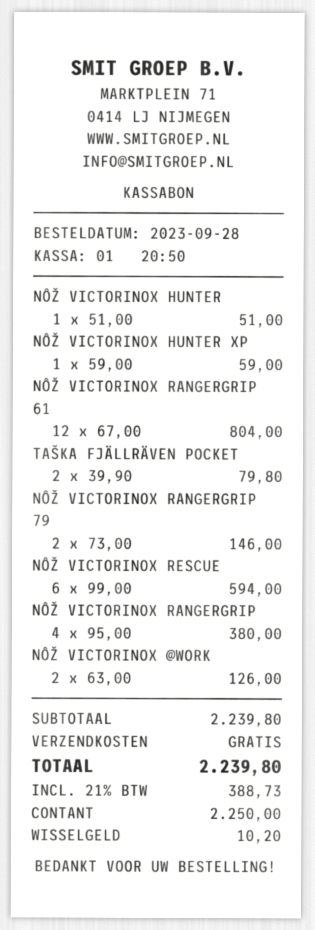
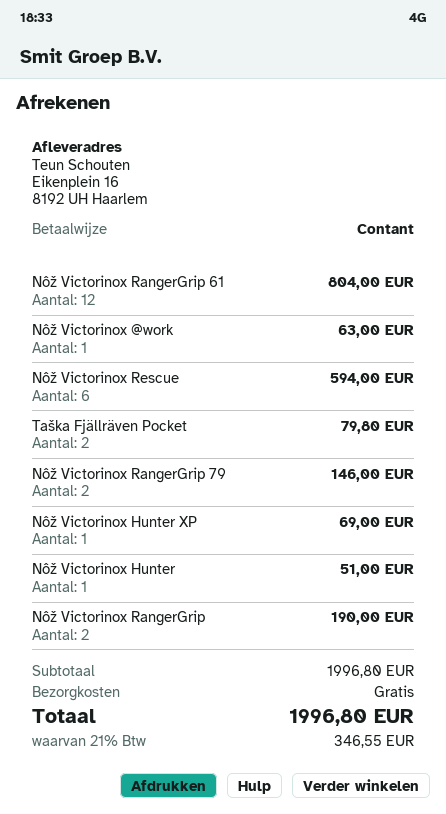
NÔŽ VICTORINOX HUNTER XP: 1 for 59.00 -> 1 for 69.00
NÔŽ VICTORINOX RANGERGRIP: 4 for 380.00 -> 2 for 190.00
NÔŽ VICTORINOX @WORK: 2 for 126.00 -> 1 for 63.00
subtotal: 2239.80 -> 1996.80
tax: 21% = 388.73 -> 21% = 346.55
total: 2239.80 -> 1996.80

